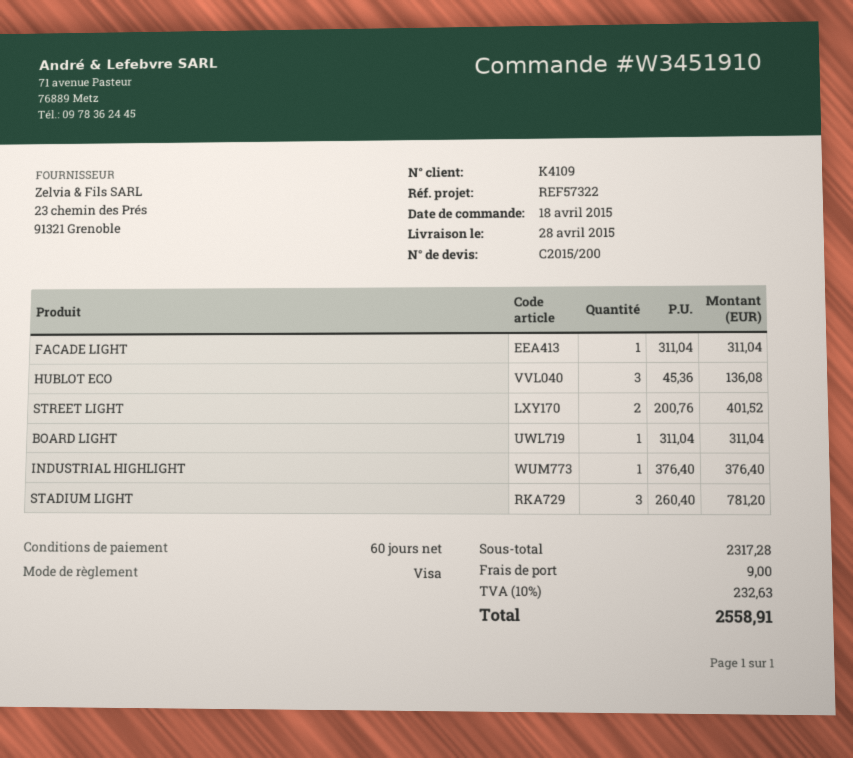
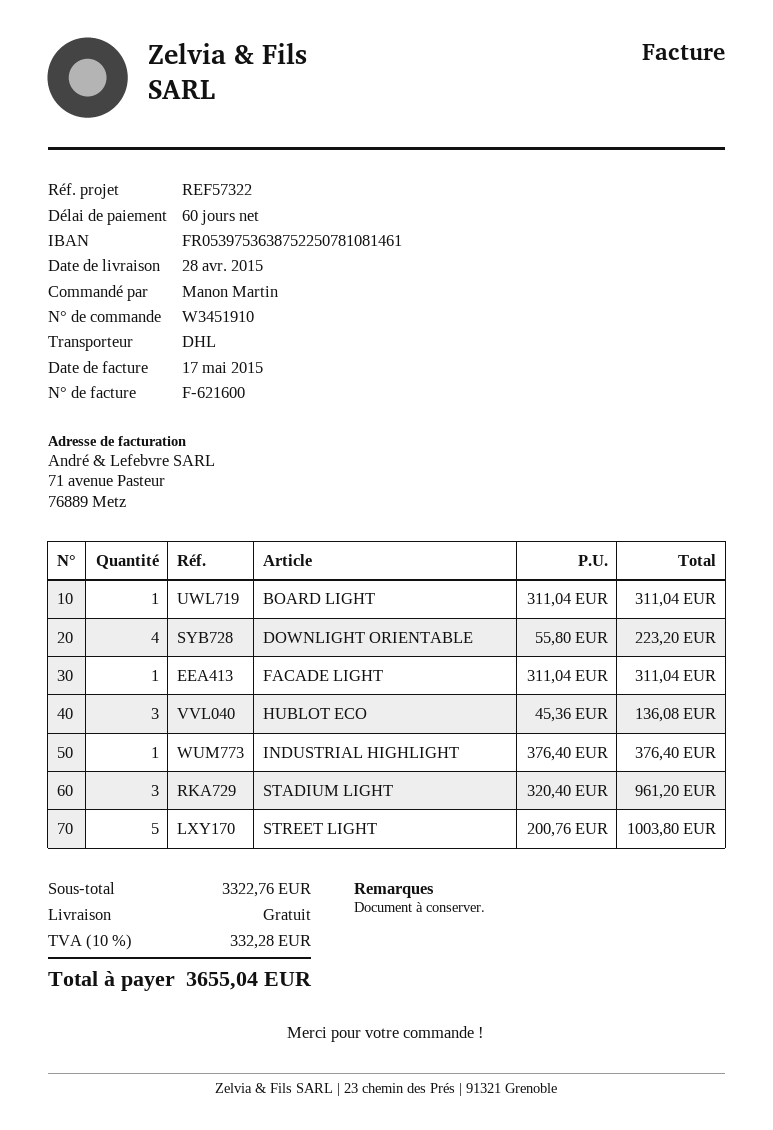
STREET LIGHT: 2 x 200.76 = 401.52 -> 5 x 200.76 = 1003.80
STADIUM LIGHT: 3 x 260.40 = 781.20 -> 3 x 320.40 = 961.20
DOWNLIGHT ORIENTABLE: none -> 4 x 55.80 = 223.20
subtotal: 2317.28 -> 3322.76
shipping: 9.00 -> 0.00
tax: 10% = 232.63 -> 10% = 332.28
total: 2558.91 -> 3655.04

